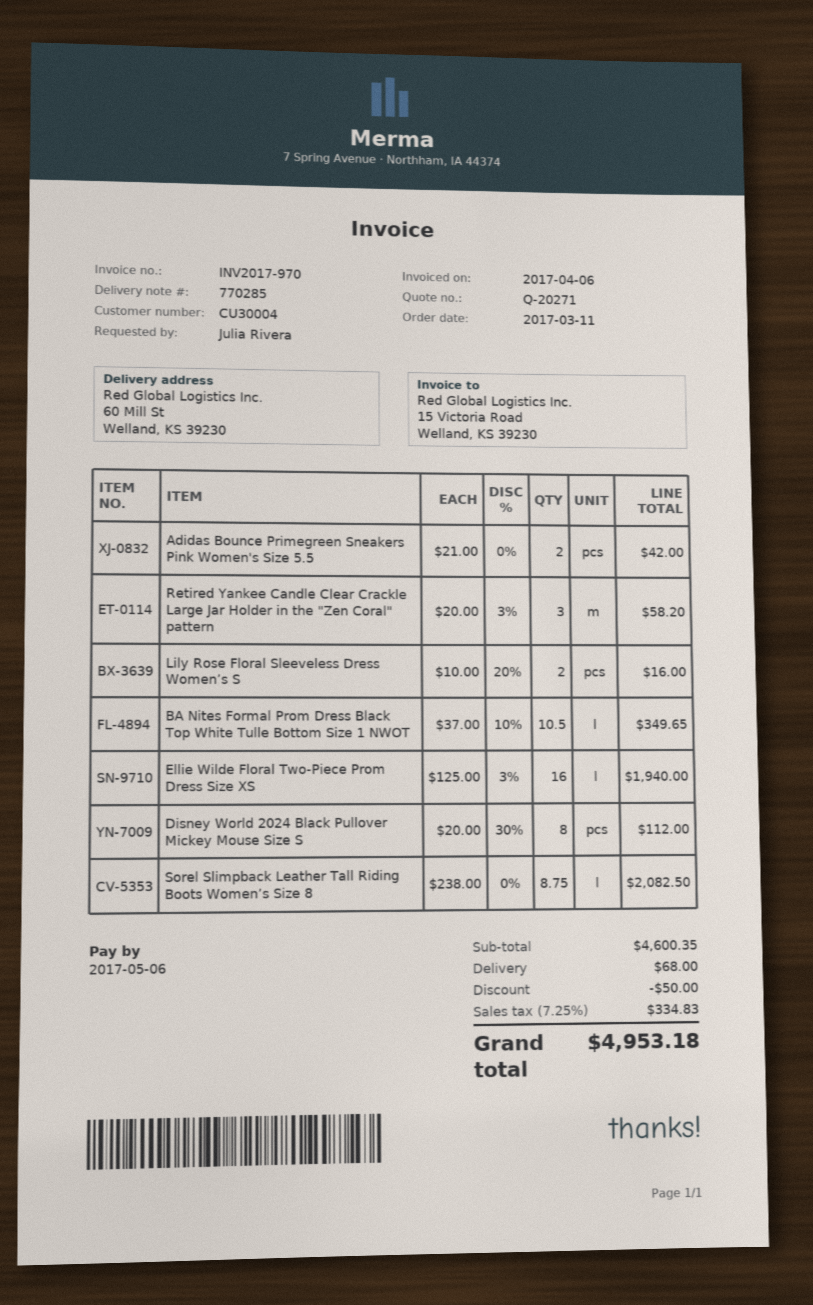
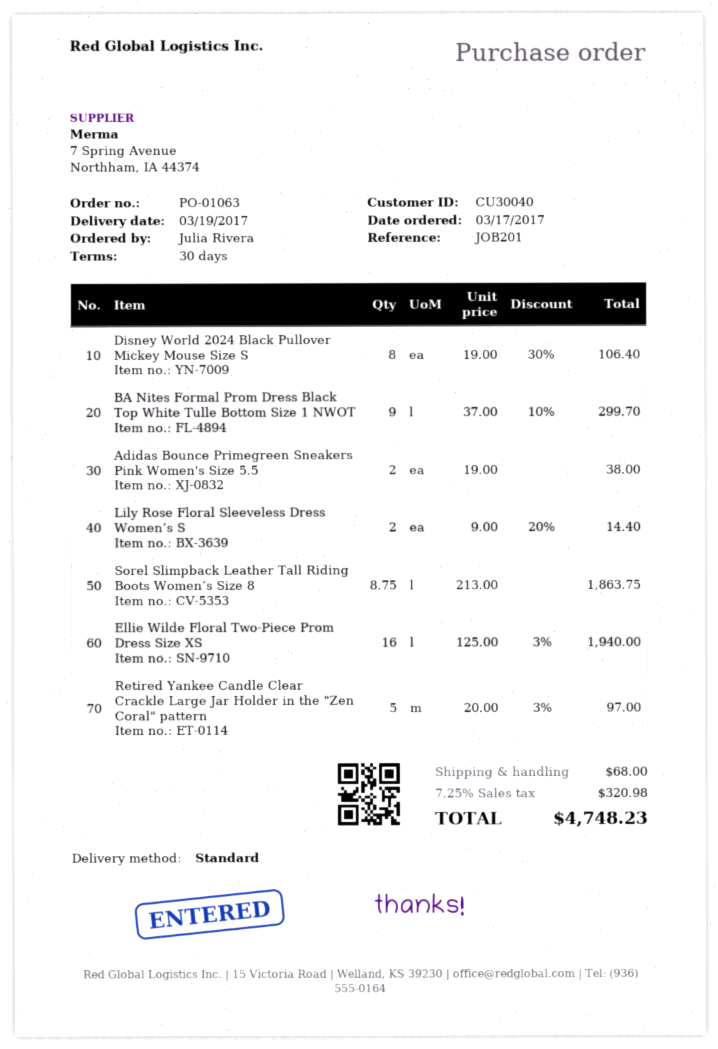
order date: 2017-03-11 -> 2017-03-17
customer number: CU30004 -> CU30040
Adidas Bounce Primegreen Sneakers Pink Women's Size 5.5: 2 x 21.00 = 42.00 -> 2 x 19.00 = 38.00
Retired Yankee Candle Clear Crackle Large Jar Holder in the "Zen Coral" pattern: 3 x 20.00 - 3% = 58.20 -> 5 x 20.00 - 3% = 97.00
Lily Rose Floral Sleeveless Dress Women’s S: 2 x 10.00 - 20% = 16.00 -> 2 x 9.00 - 20% = 14.40
BA Nites Formal Prom Dress Black Top White Tulle Bottom Size 1 NWOT: 10.5 x 37.00 - 10% = 349.65 -> 9 x 37.00 - 10% = 299.70
Disney World 2024 Black Pullover Mickey Mouse Size S: 8 x 20.00 - 30% = 112.00 -> 8 x 19.00 - 30% = 106.40
Sorel Slimpback Leather Tall Riding Boots Women’s Size 8: 8.75 x 238.00 = 2082.50 -> 8.75 x 213.00 = 1863.75
discount: 50.00 -> none
tax: 7.25% = 334.83 -> 7.25% = 320.98
total: 4953.18 -> 4748.23

